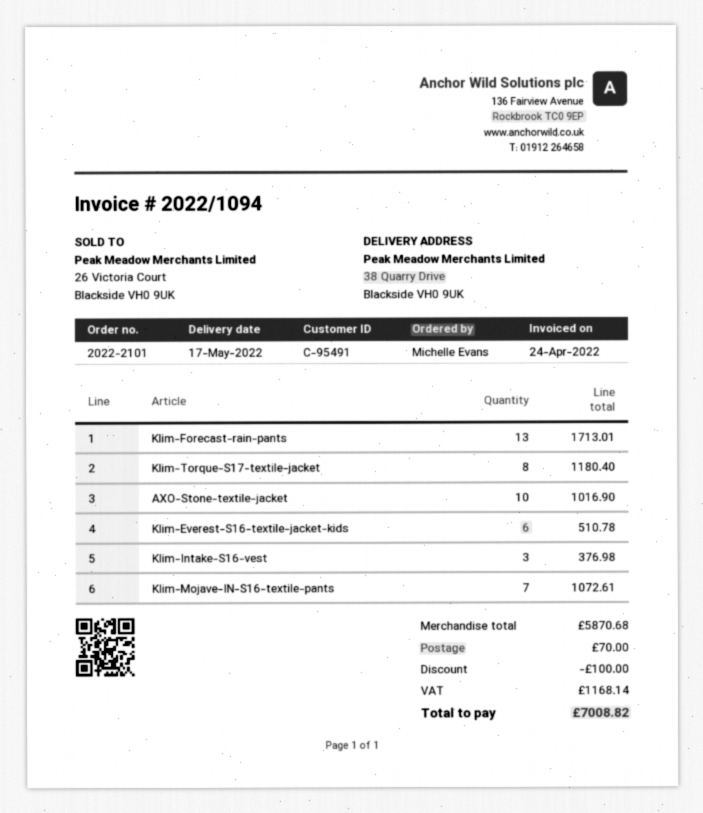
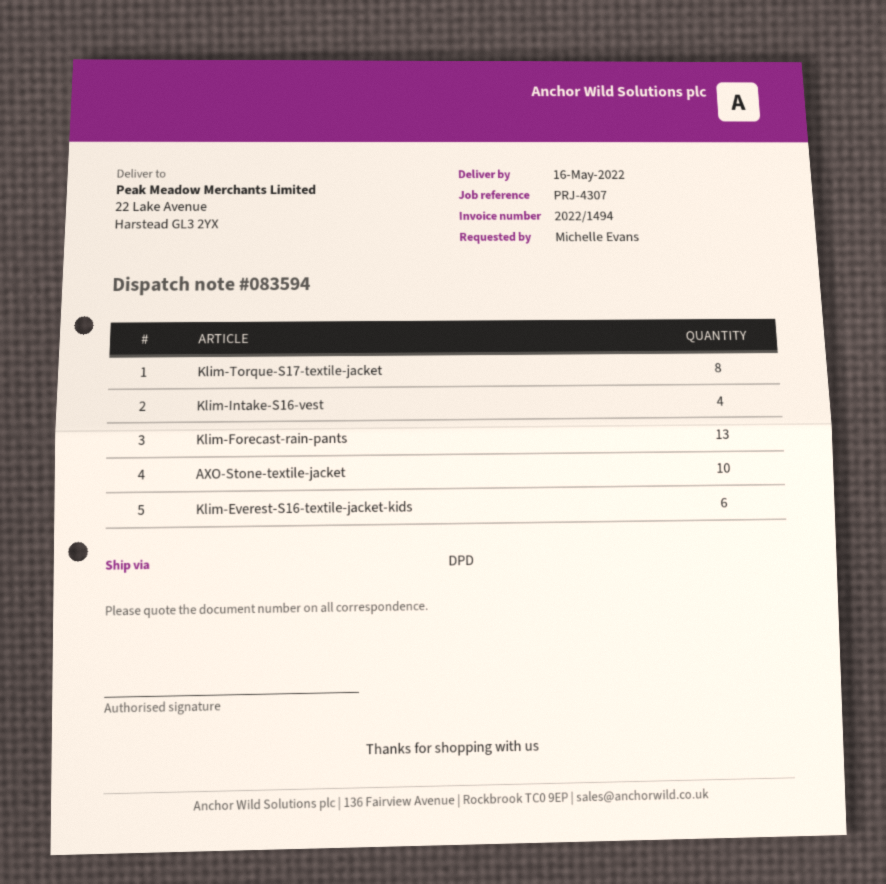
delivery date: 2022-05-17 -> 2022-05-16
invoice number: 2022/1094 -> 2022/1494
ship to: 38 Quarry Drive, Blackside VH0 9UK -> 22 Lake Avenue, Harstead GL3 2YX
Klim-Intake-S16-vest: 3 -> 4
Klim-Mojave-IN-S16-textile-pants: 7 -> none

